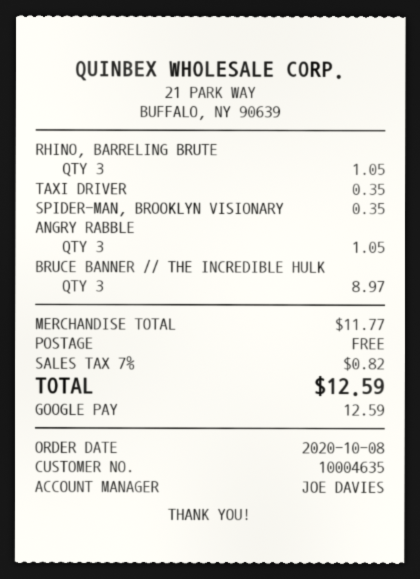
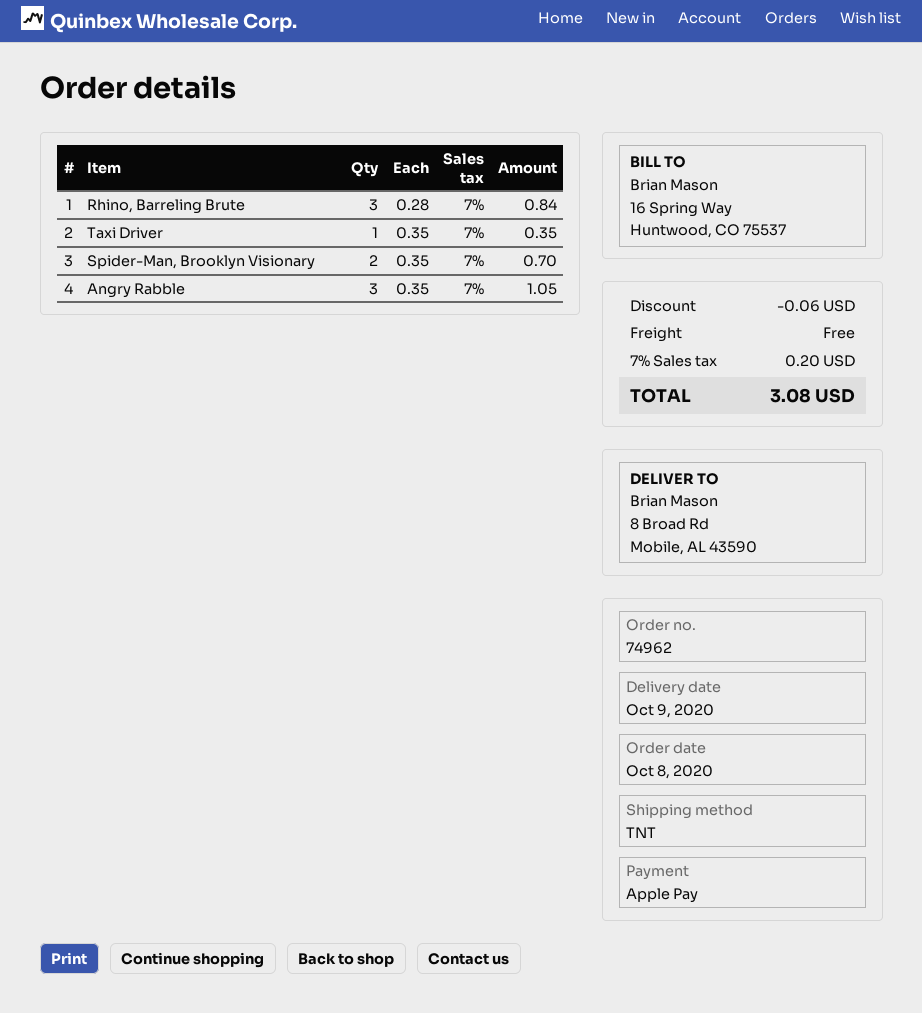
payment method: Google Pay -> Apple Pay
RHINO, BARRELING BRUTE: 3 for 1.05 -> 3 for 0.84
SPIDER-MAN, BROOKLYN VISIONARY: 1 for 0.35 -> 2 for 0.70
BRUCE BANNER // THE INCREDIBLE HULK: 3 for 8.97 -> none
discount: none -> 0.06
tax: 7% = 0.82 -> 7% = 0.20
total: 12.59 -> 3.08

